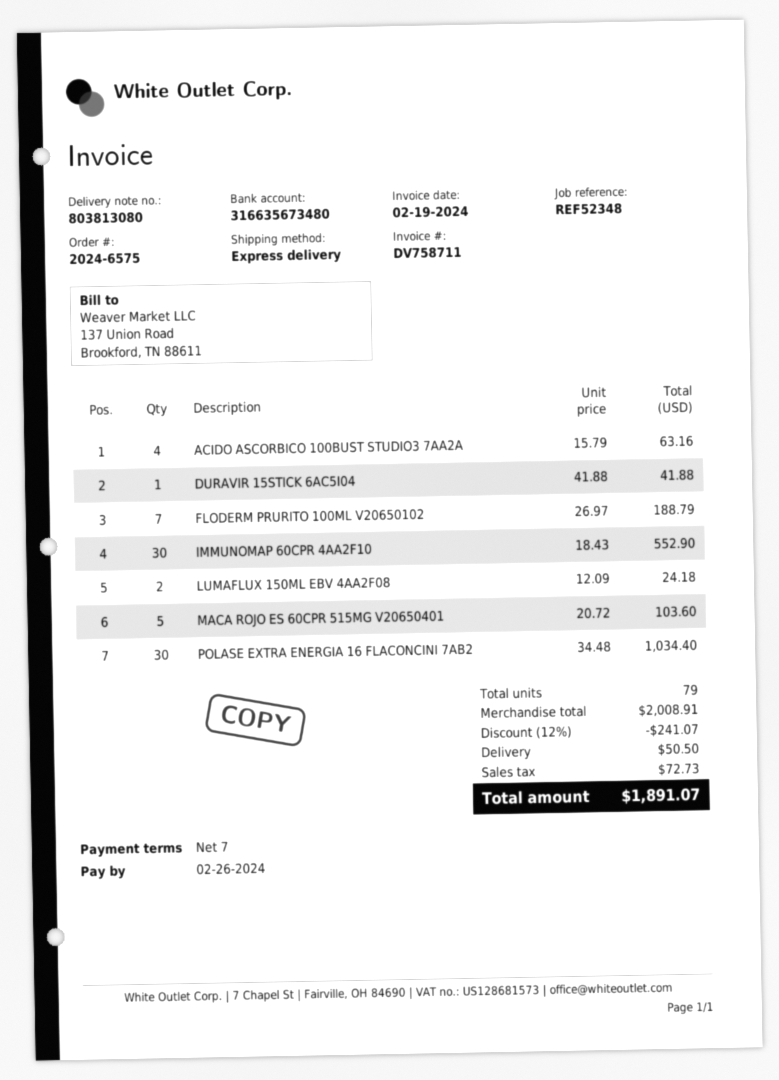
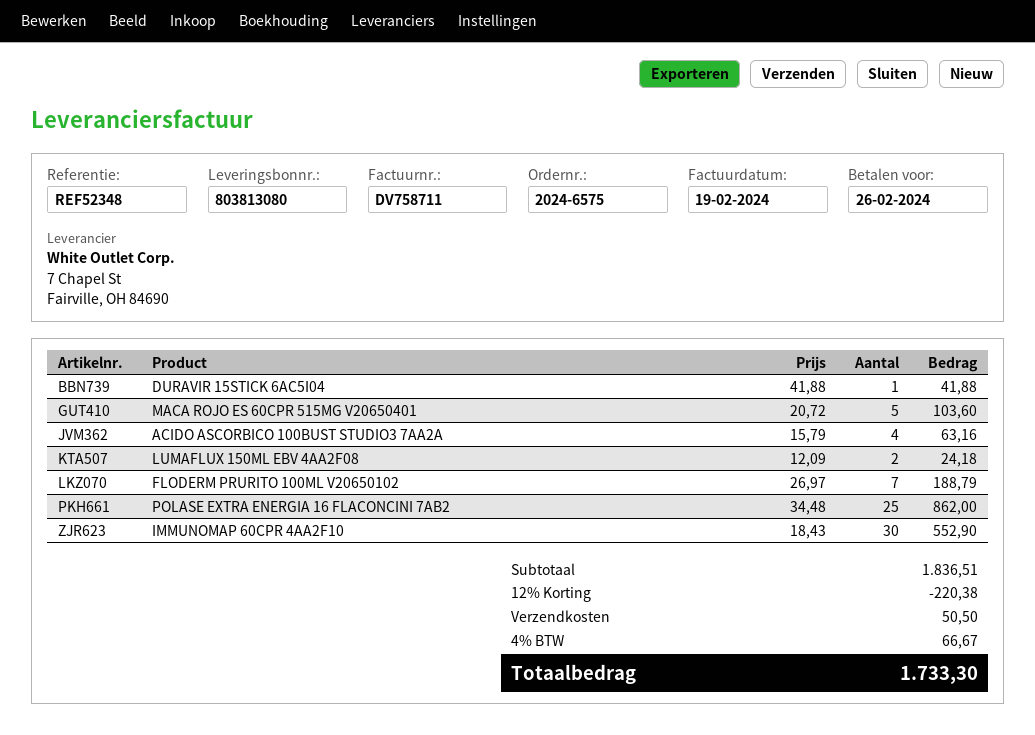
POLASE EXTRA ENERGIA 16 FLACONCINI 7AB2: 30 x 34.48 = 1034.40 -> 25 x 34.48 = 862.00
subtotal: 2008.91 -> 1836.51
discount: 12% = 241.07 -> 12% = 220.38
tax: 72.73 -> 66.67
total: 1891.07 -> 1733.30

